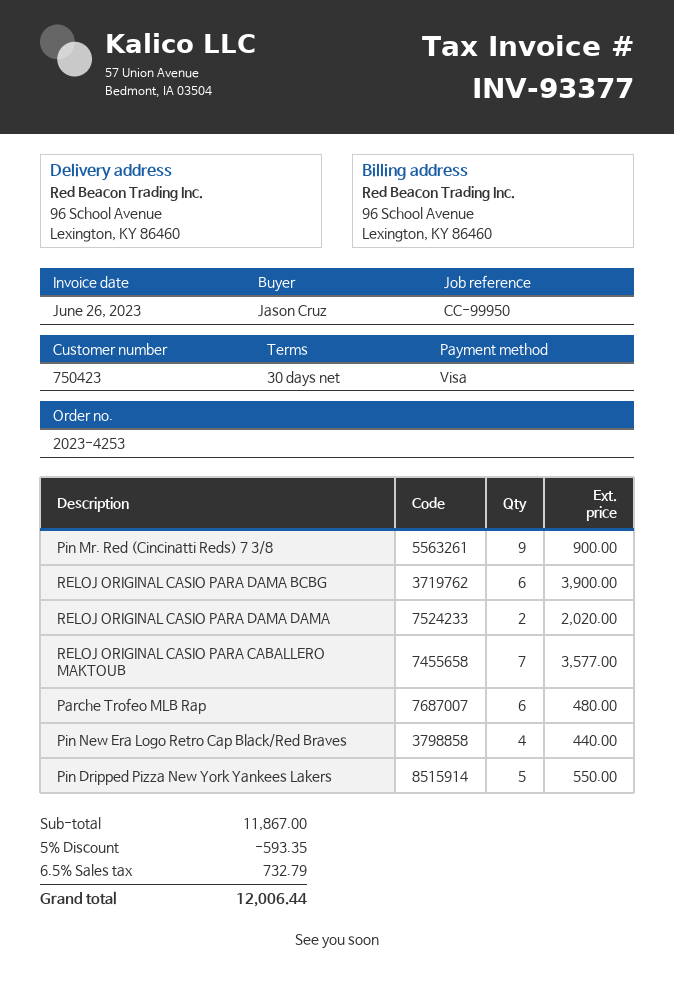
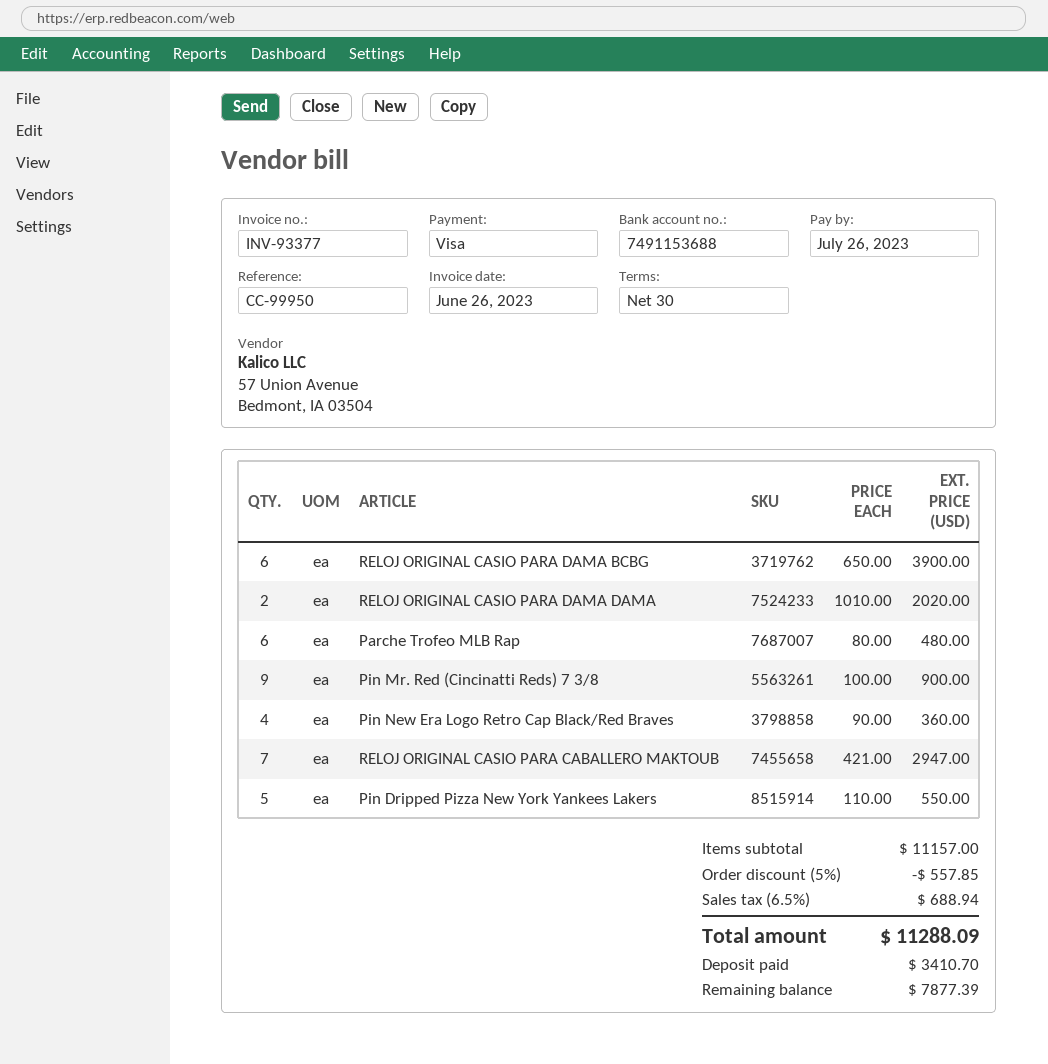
RELOJ ORIGINAL CASIO PARA CABALLERO MAKTOUB: 7 for 3577.00 -> 7 for 2947.00
Pin New Era Logo Retro Cap Black/Red Braves: 4 for 440.00 -> 4 for 360.00
subtotal: 11867.00 -> 11157.00
discount: 5% = 593.35 -> 5% = 557.85
tax: 6.5% = 732.79 -> 6.5% = 688.94
total: 12006.44 -> 11288.09

